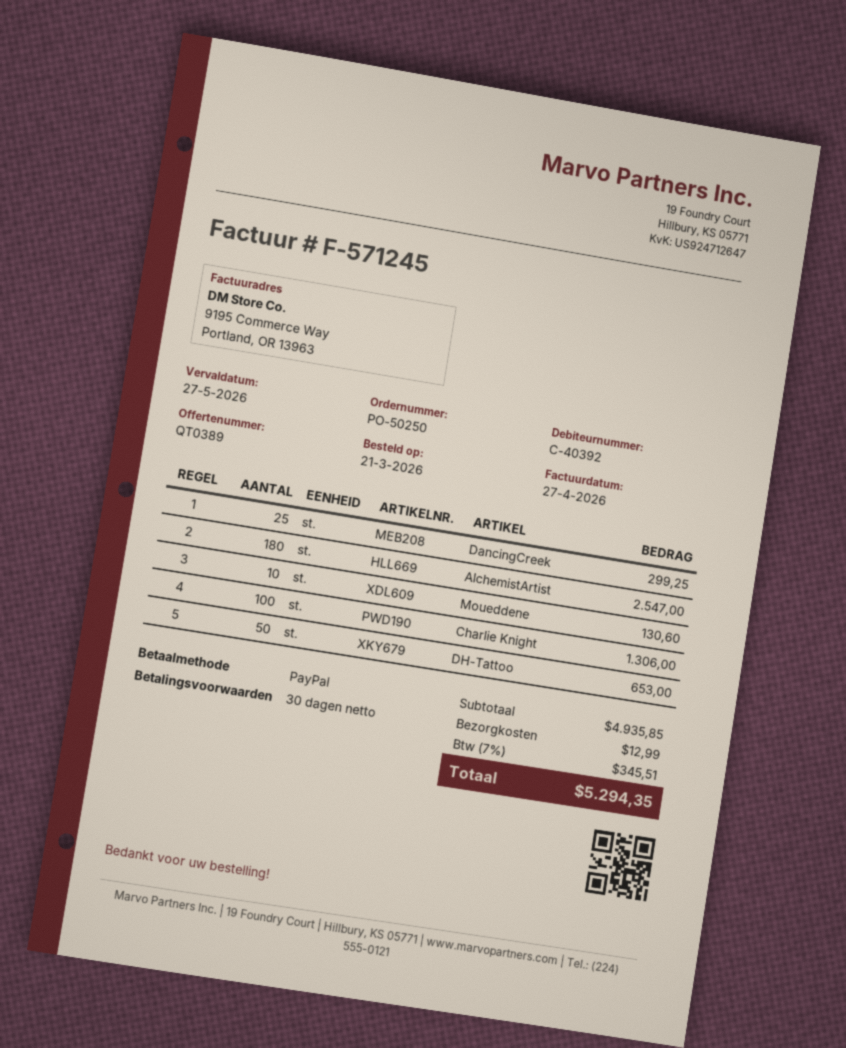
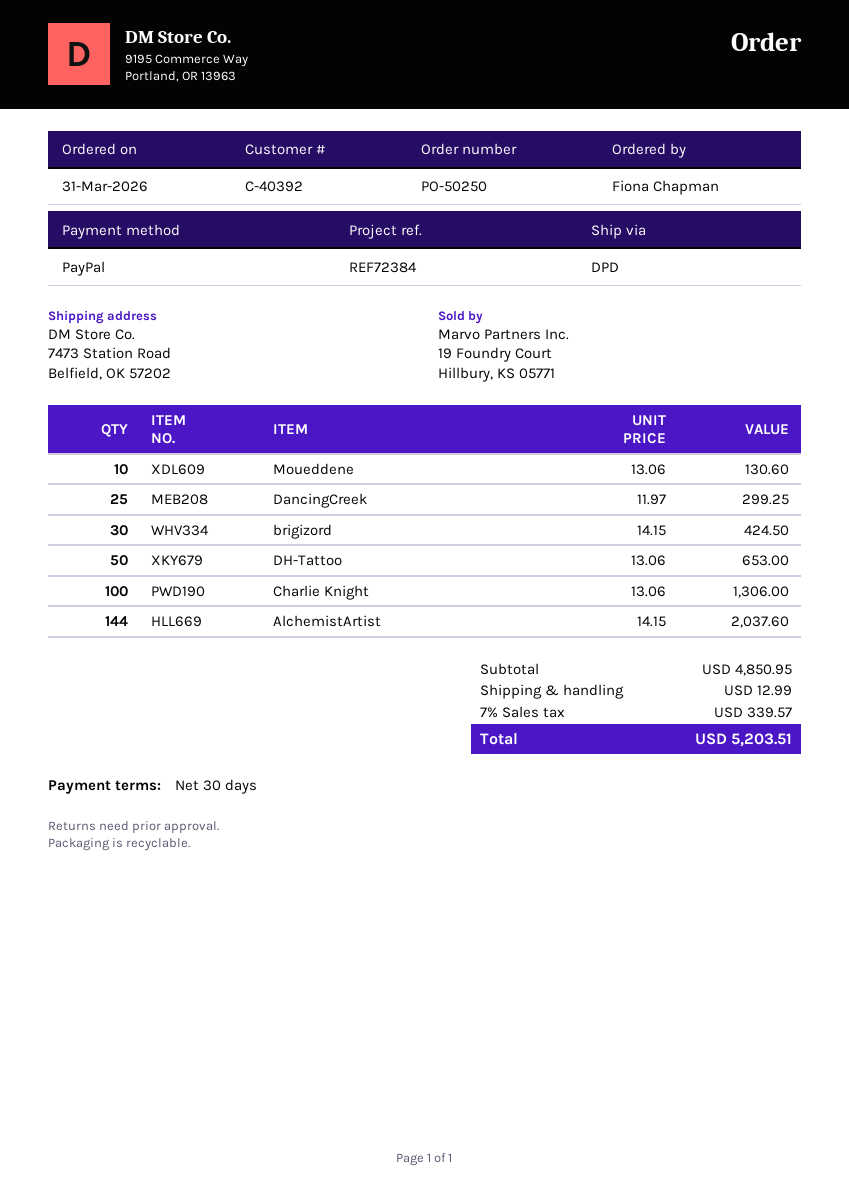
order date: 2026-03-21 -> 2026-03-31
AlchemistArtist: 180 for 2547.00 -> 144 for 2037.60
brigizord: none -> 30 for 424.50
subtotal: 4935.85 -> 4850.95
tax: 7% = 345.51 -> 7% = 339.57
total: 5294.35 -> 5203.51

